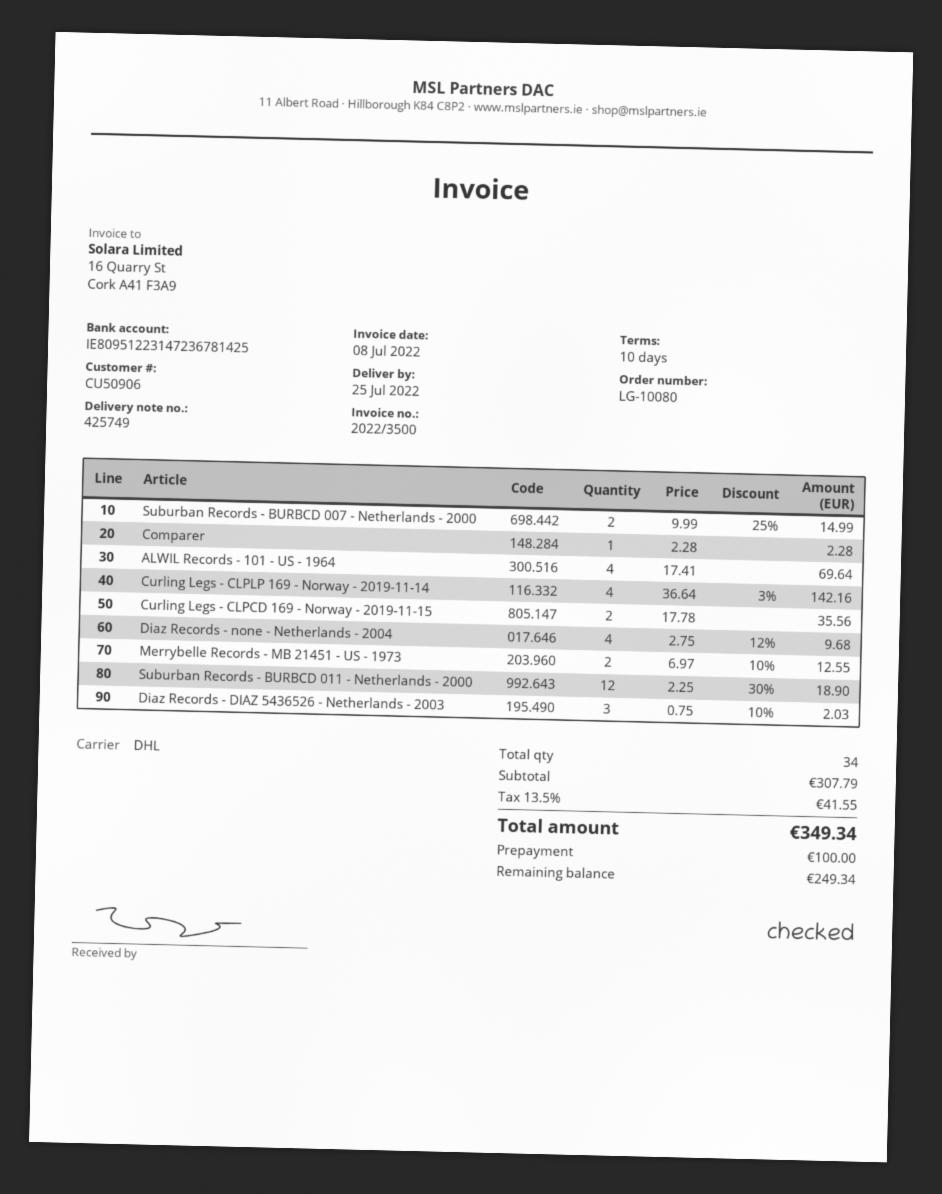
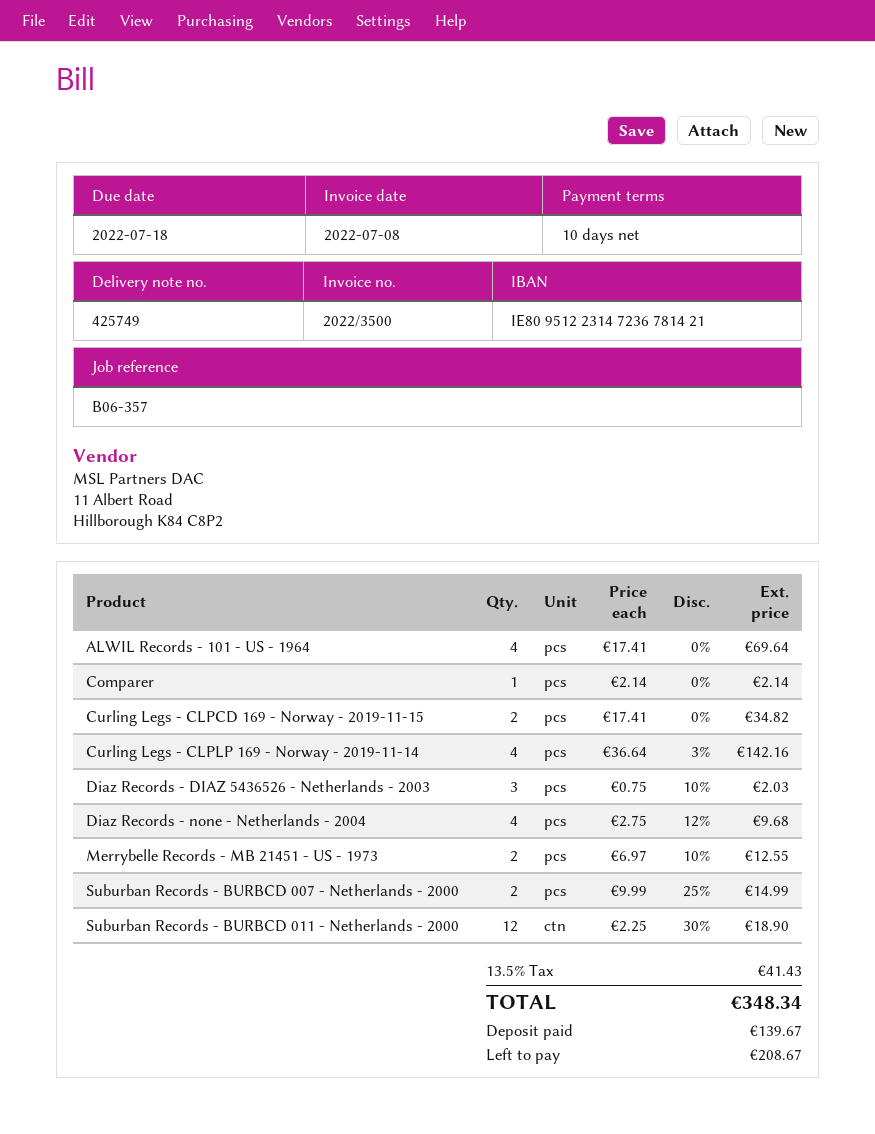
bank account: IE80951223147236781425 -> IE80951223147236781421
Comparer: 1 x 2.28 = 2.28 -> 1 x 2.14 = 2.14
Curling Legs - CLPCD 169 - Norway - 2019-11-15: 2 x 17.78 = 35.56 -> 2 x 17.41 = 34.82
tax: 13.5% = 41.55 -> 13.5% = 41.43
total: 349.34 -> 348.34
deposit: 100.00 -> 139.67
balance: 249.34 -> 208.67

